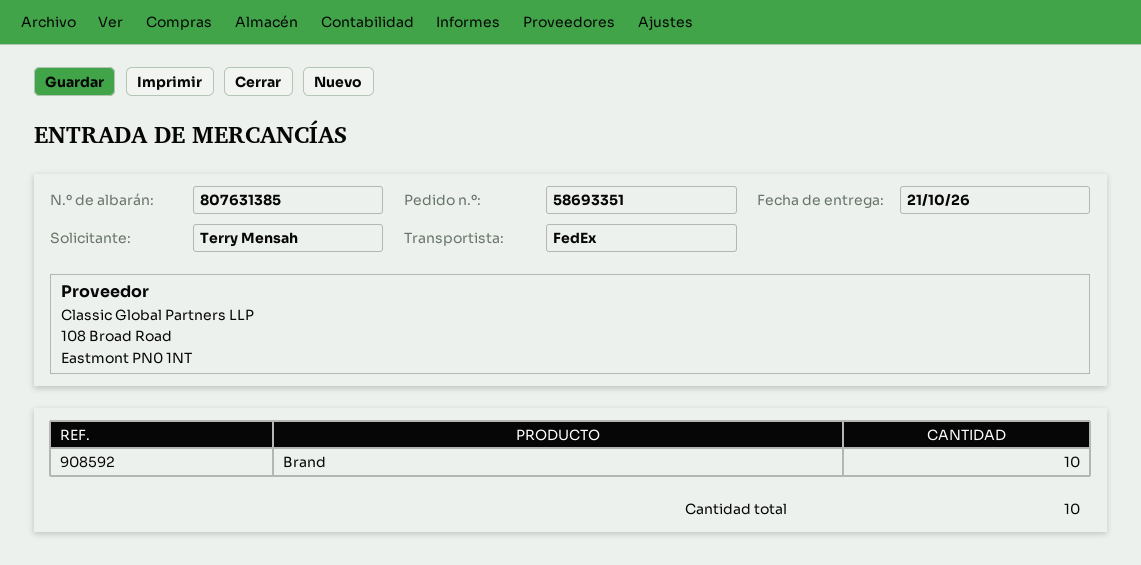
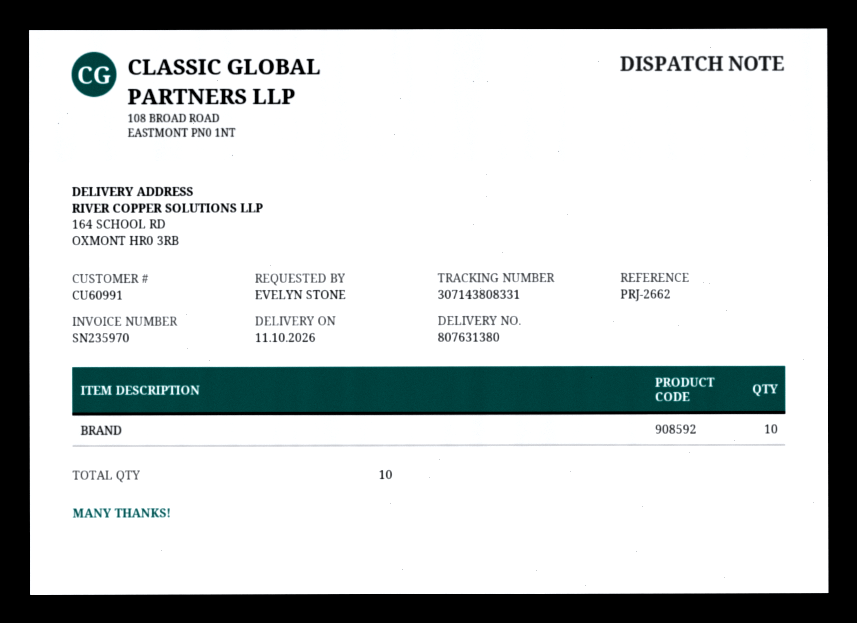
delivery note number: 807631385 -> 807631380
delivery date: 2026-10-21 -> 2026-10-11
ordered by: Terry Mensah -> EVELYN STONE

